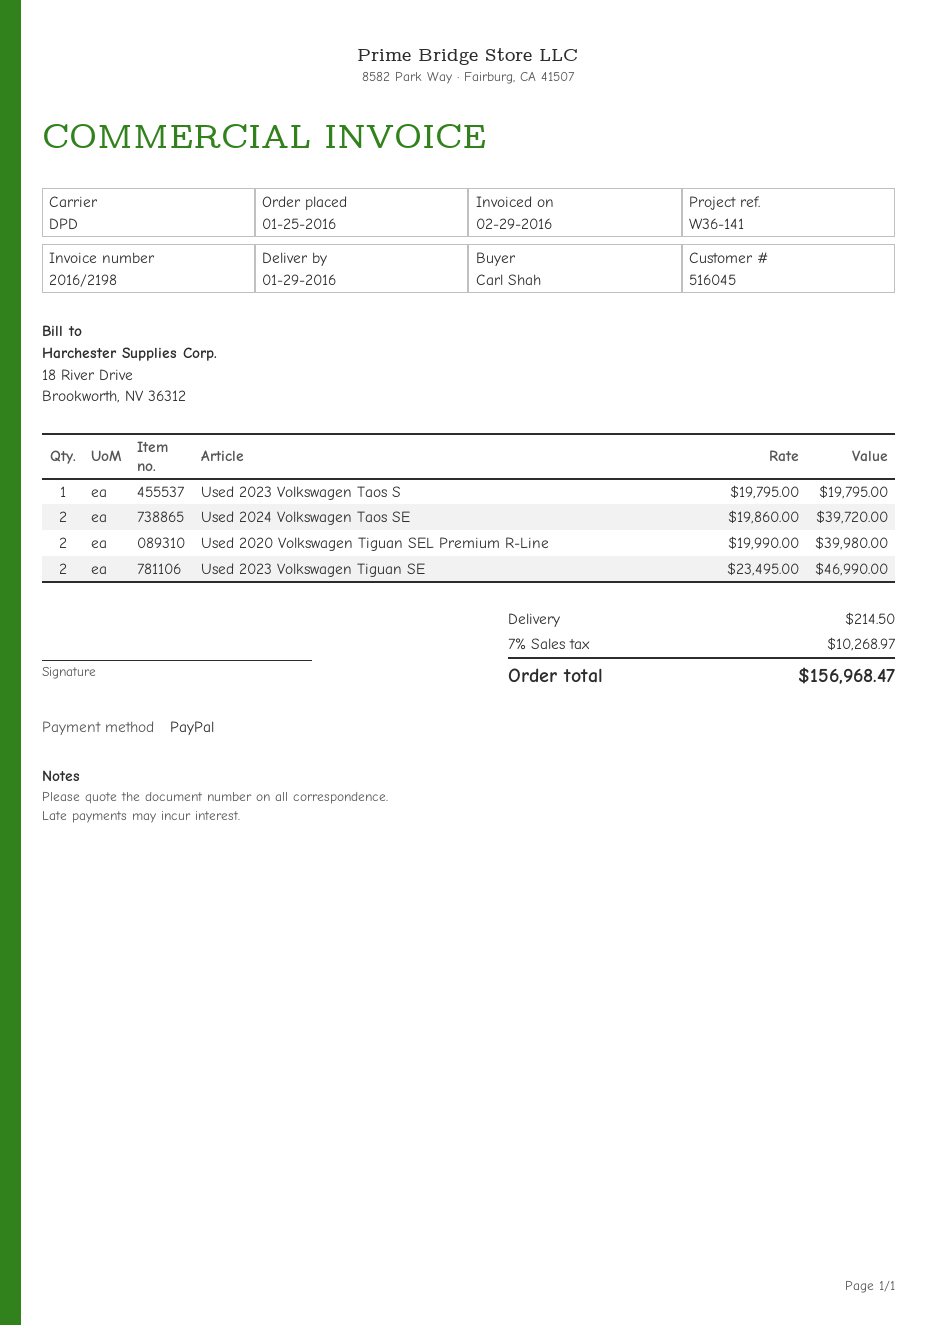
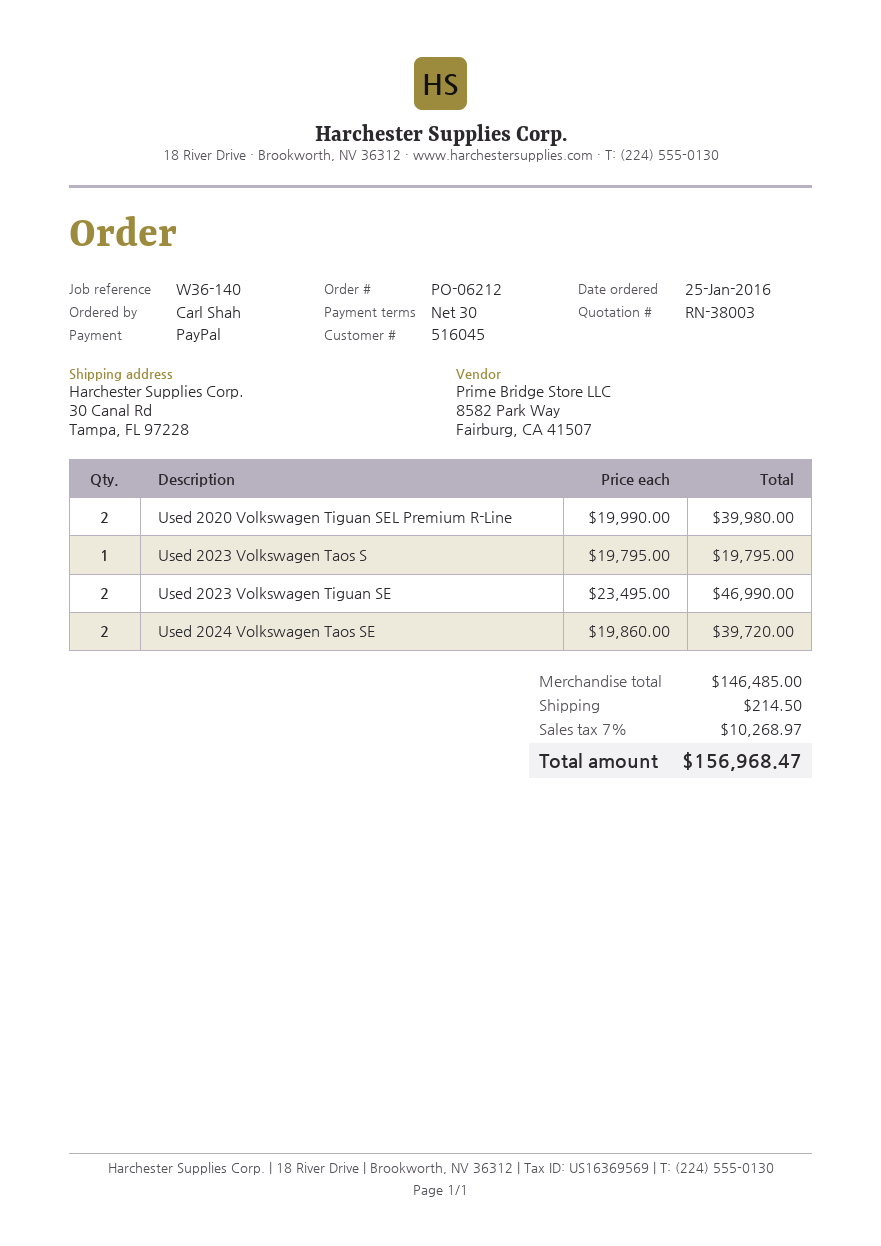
reference: W36-141 -> W36-140

